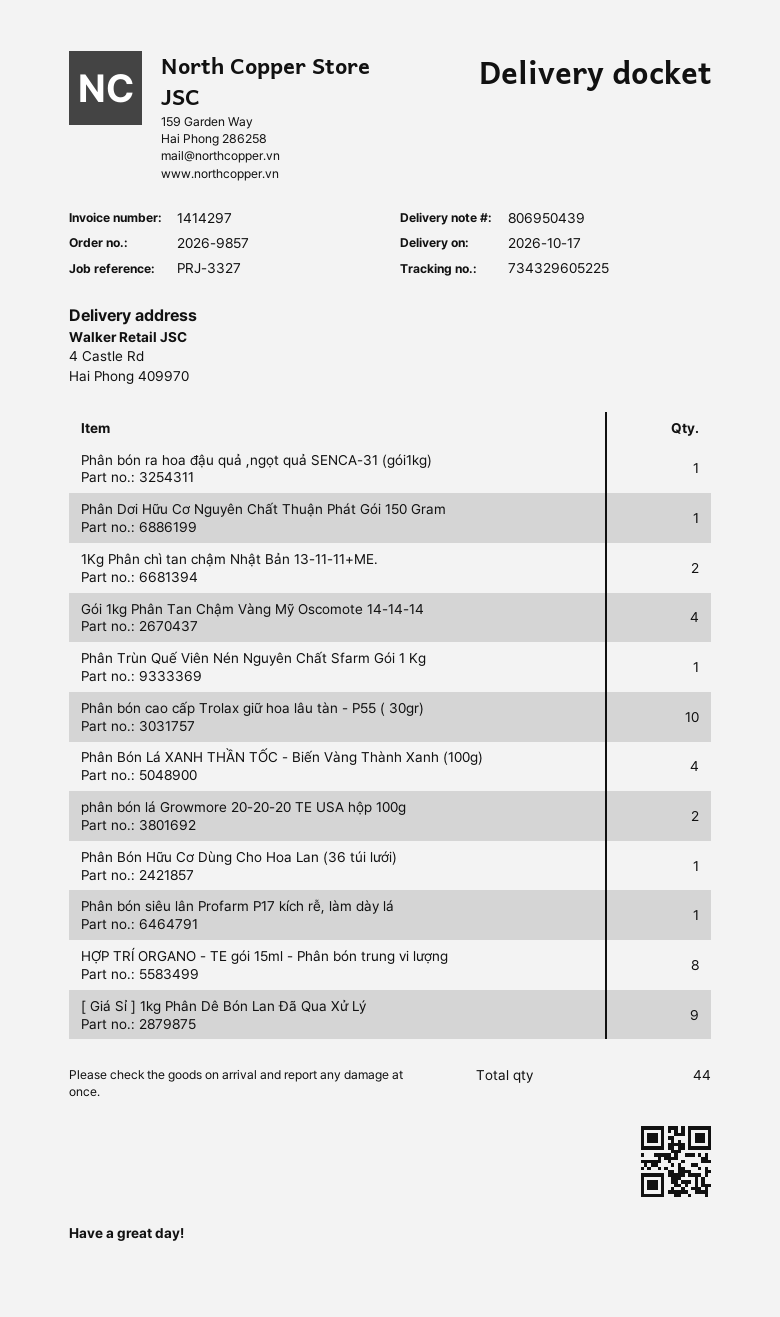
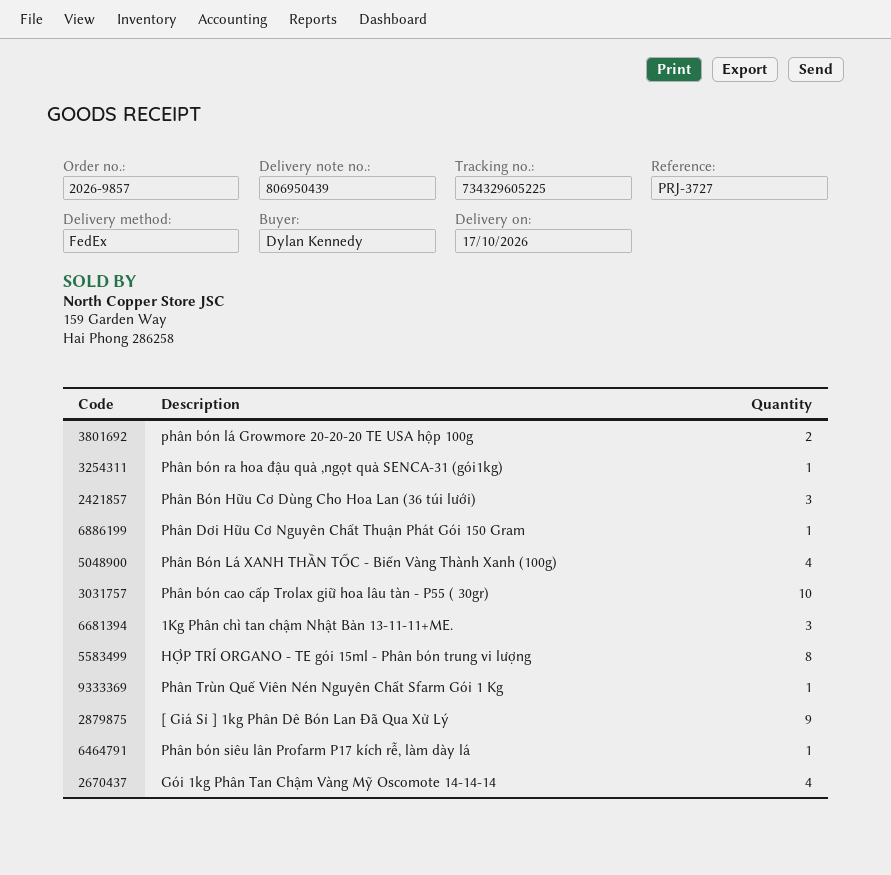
reference: PRJ-3327 -> PRJ-3727
1Kg Phân chì tan chậm Nhật Bản 13-11-11+ME.: 2 -> 3
Phân Bón Hữu Cơ Dùng Cho Hoa Lan (36 túi lưới): 1 -> 3

